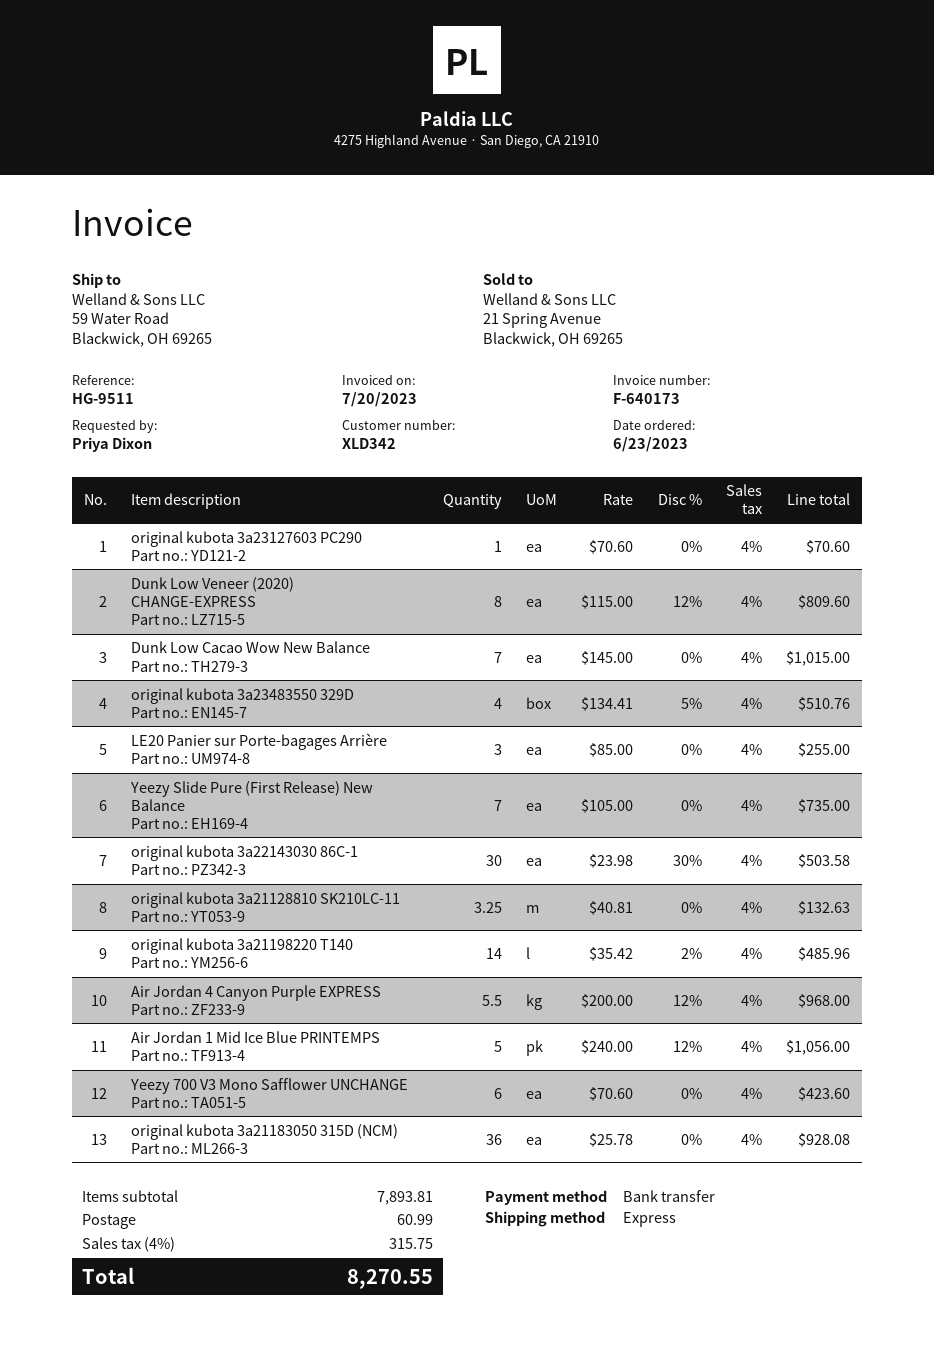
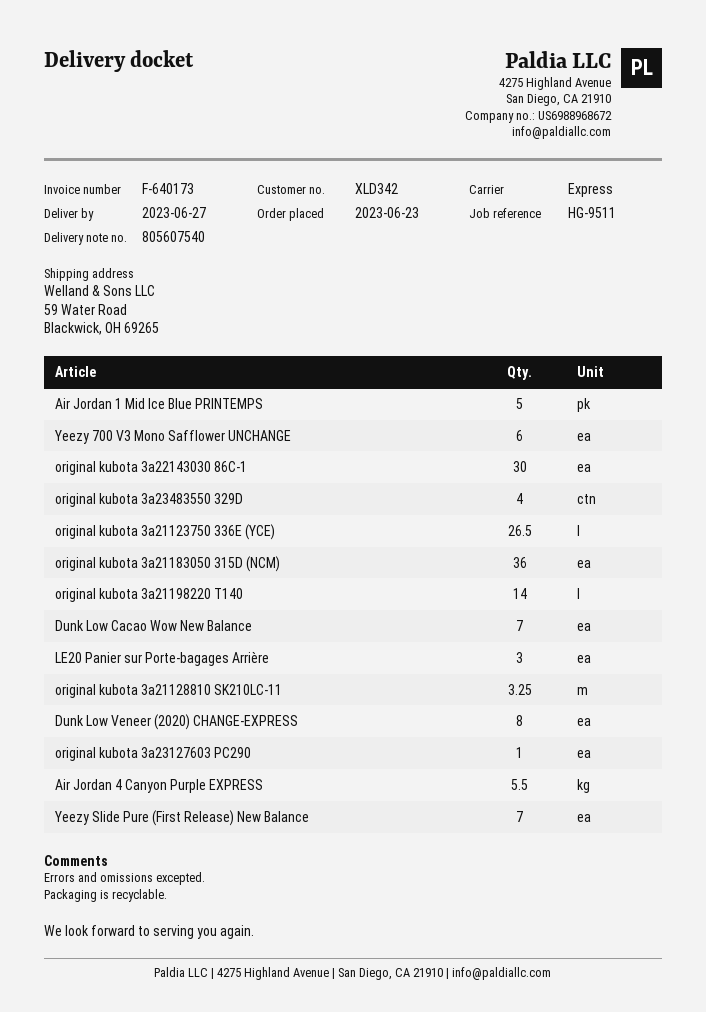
original kubota 3a21123750 336E (YCE): none -> 26.5

